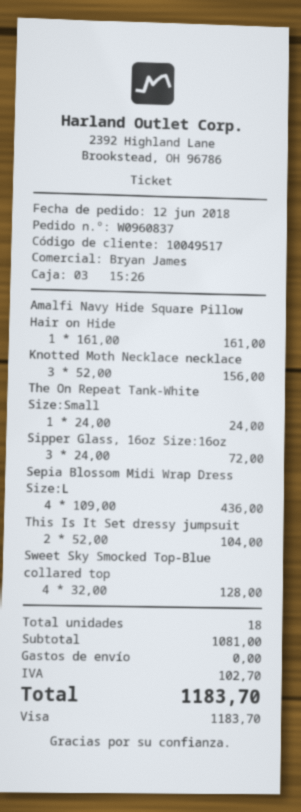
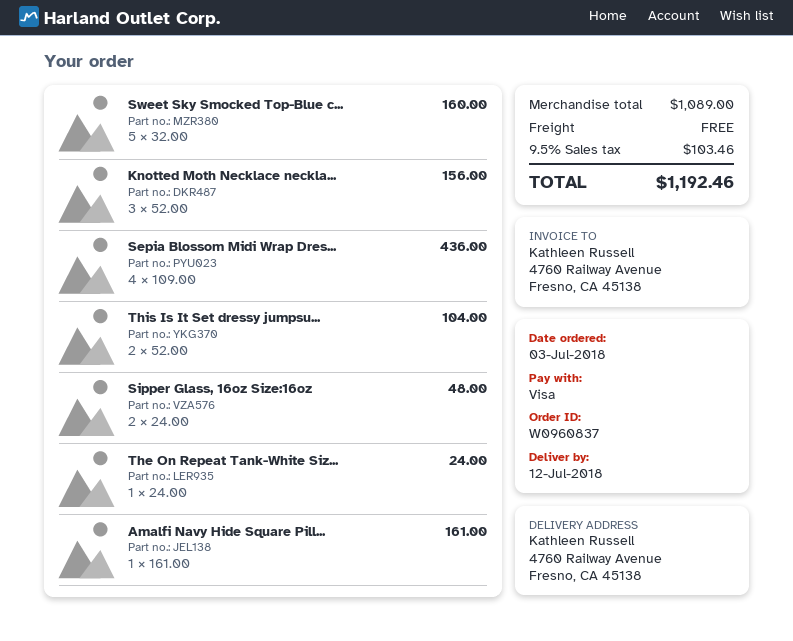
order date: 2018-06-12 -> 2018-07-03
Sipper Glass, 16oz Size:16oz: 3 x 24.00 = 72.00 -> 2 x 24.00 = 48.00
Sweet Sky Smocked Top-Blue collared top: 4 x 32.00 = 128.00 -> 5 x 32.00 = 160.00
subtotal: 1081.00 -> 1089.00
tax: 102.70 -> 103.46
total: 1183.70 -> 1192.46

